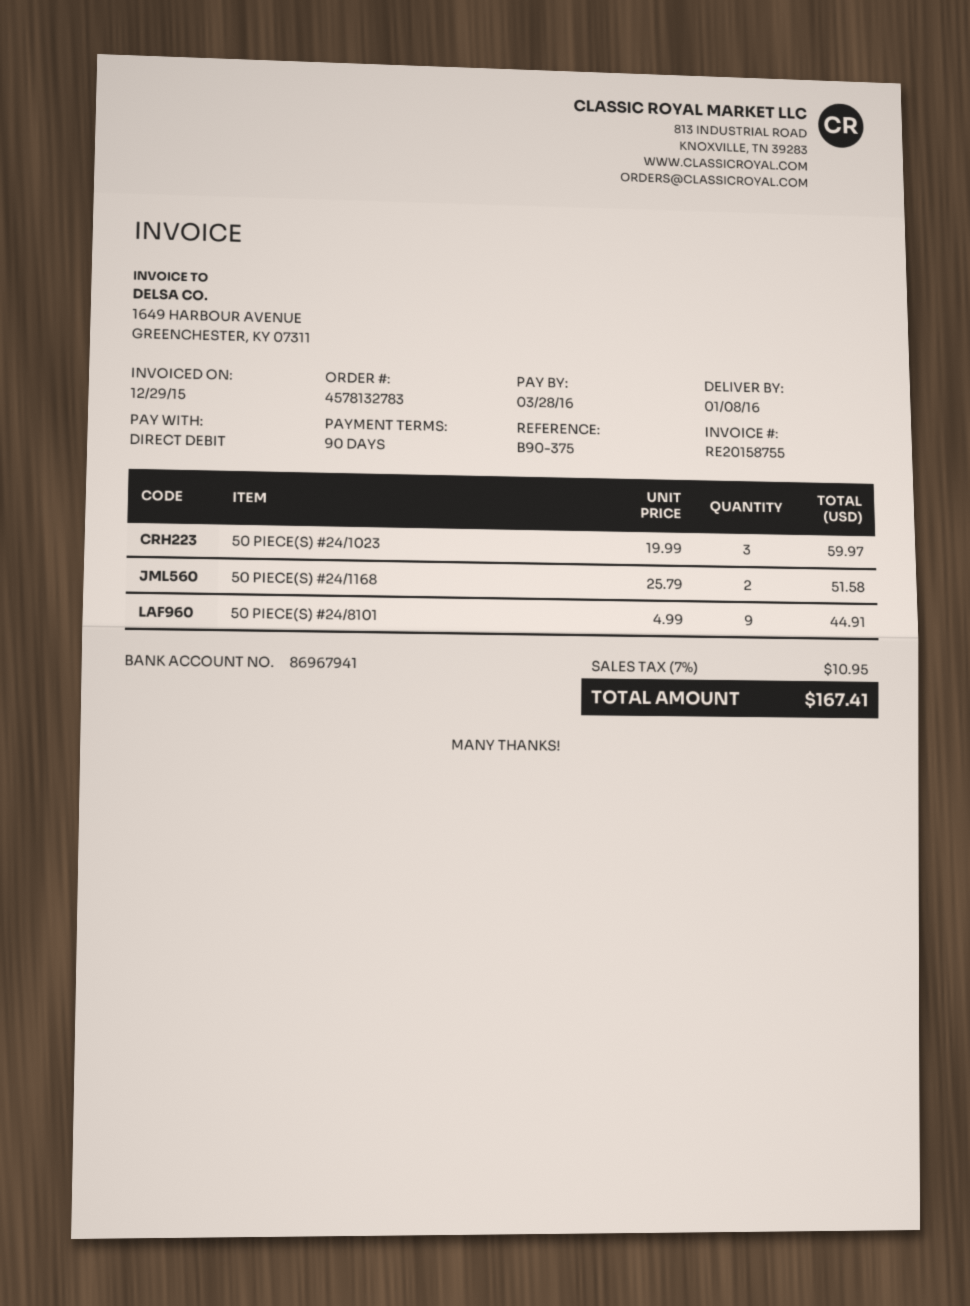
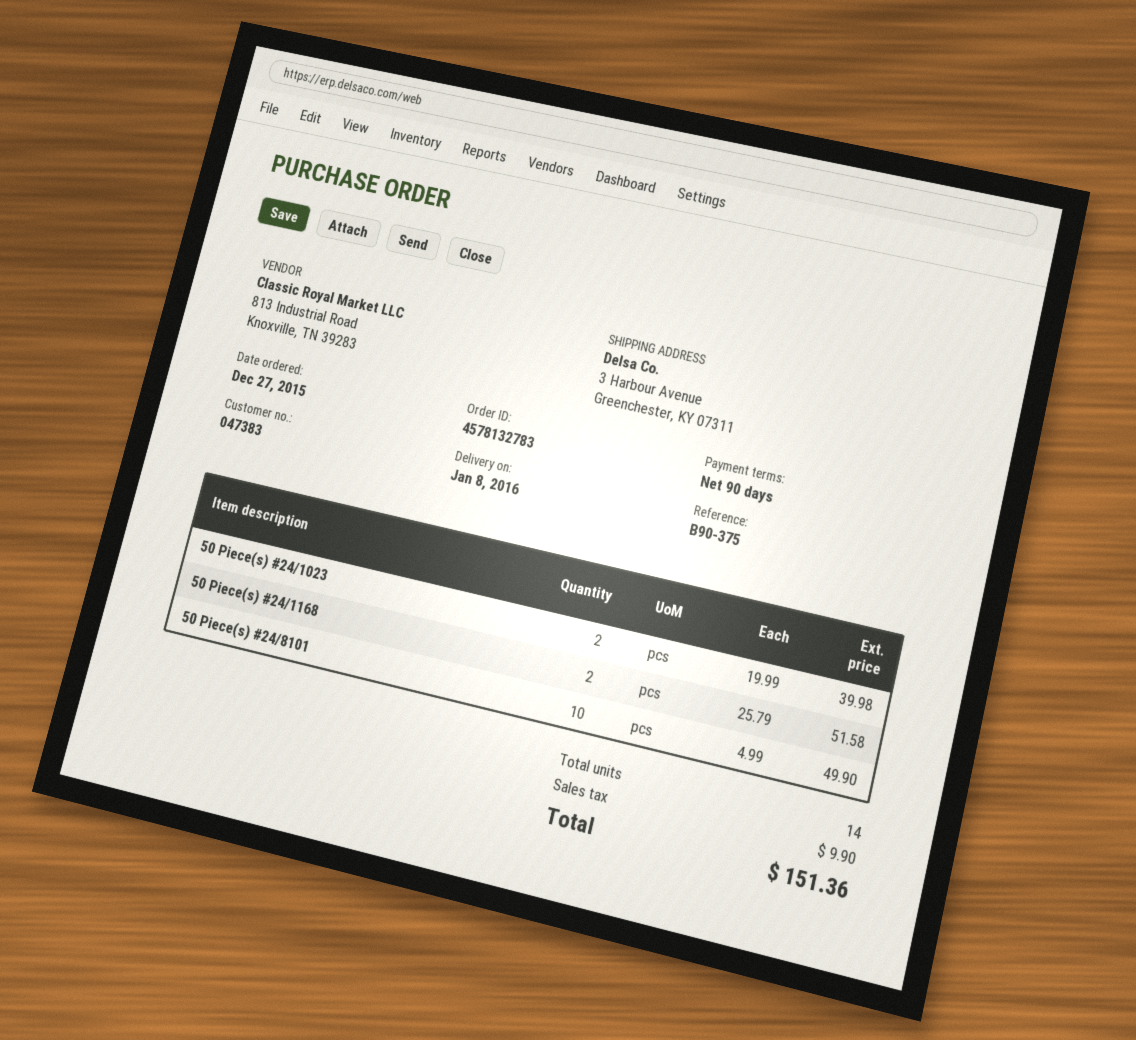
50 PIECE(S) #24/1023: 3 x 19.99 = 59.97 -> 2 x 19.99 = 39.98
50 PIECE(S) #24/8101: 9 x 4.99 = 44.91 -> 10 x 4.99 = 49.90
tax: 10.95 -> 9.90
total: 167.41 -> 151.36

